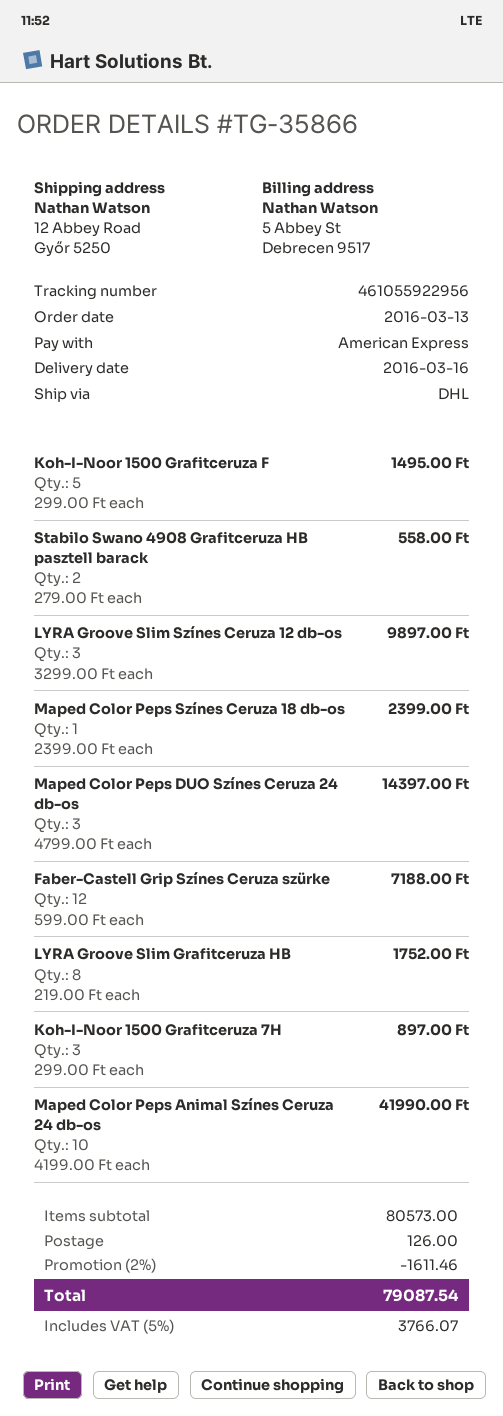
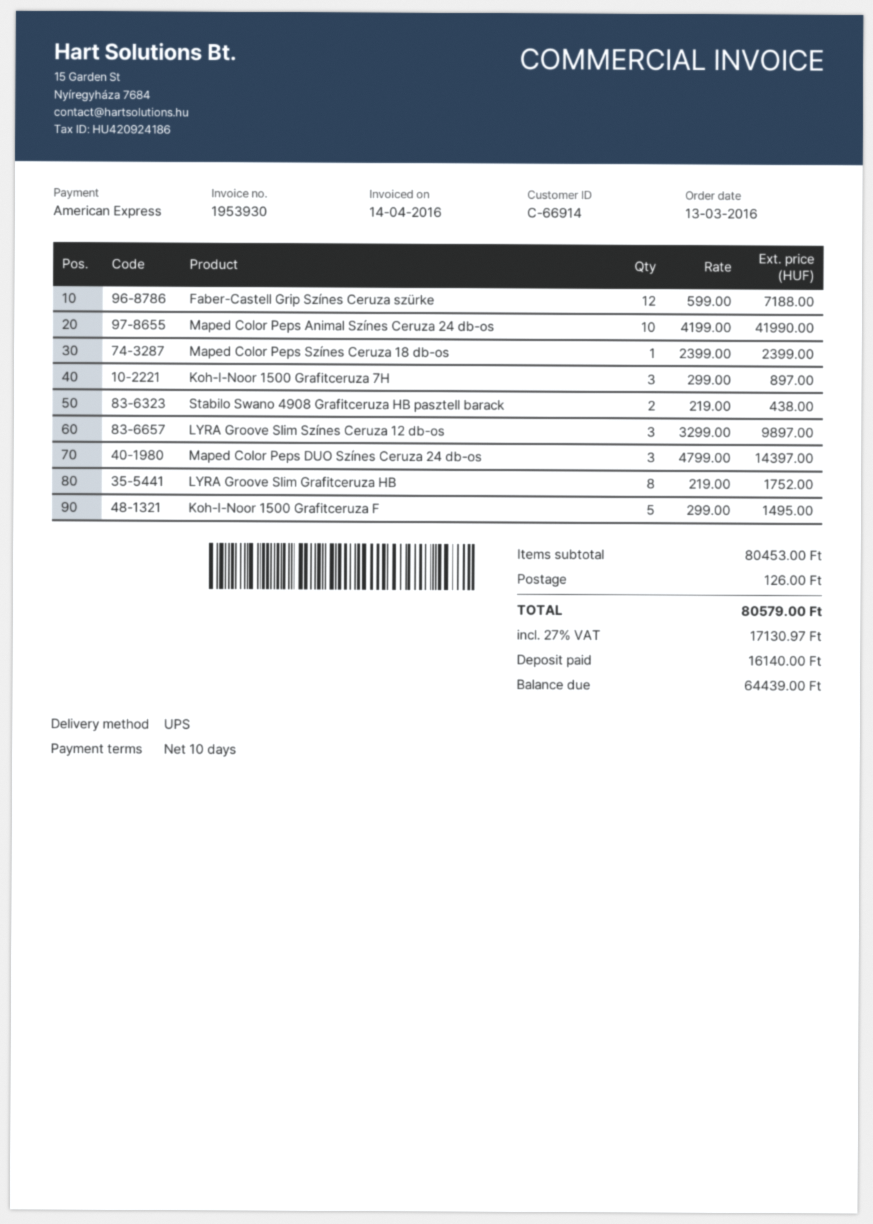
shipping method: DHL -> UPS
Stabilo Swano 4908 Grafitceruza HB pasztell barack: 2 x 279.00 = 558.00 -> 2 x 219.00 = 438.00
subtotal: 80573.00 -> 80453.00
discount: 2% = 1611.46 -> none
tax: 5% = 3766.07 -> 27% = 17130.97
total: 79087.54 -> 80579.00

